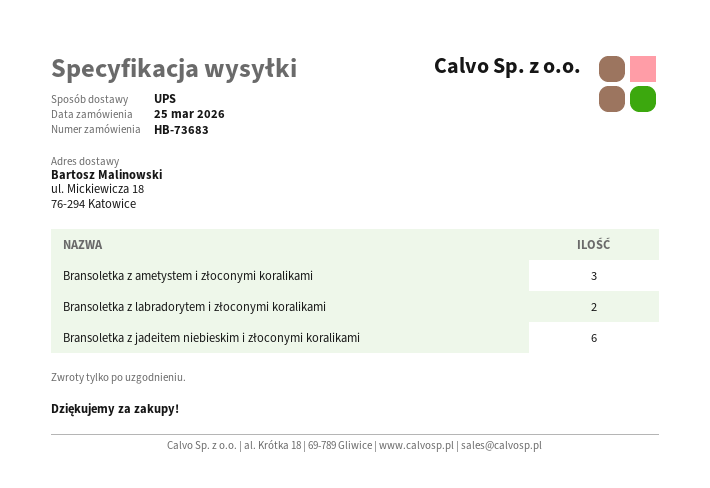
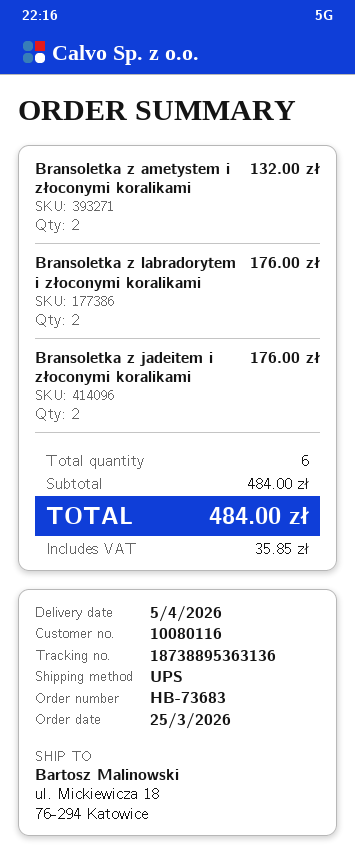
Bransoletka z ametystem i złoconymi koralikami: 3 -> 2
Bransoletka z jadeitem niebieskim i złoconymi koralikami: 6 -> none
Bransoletka z jadeitem i złoconymi koralikami: none -> 2

